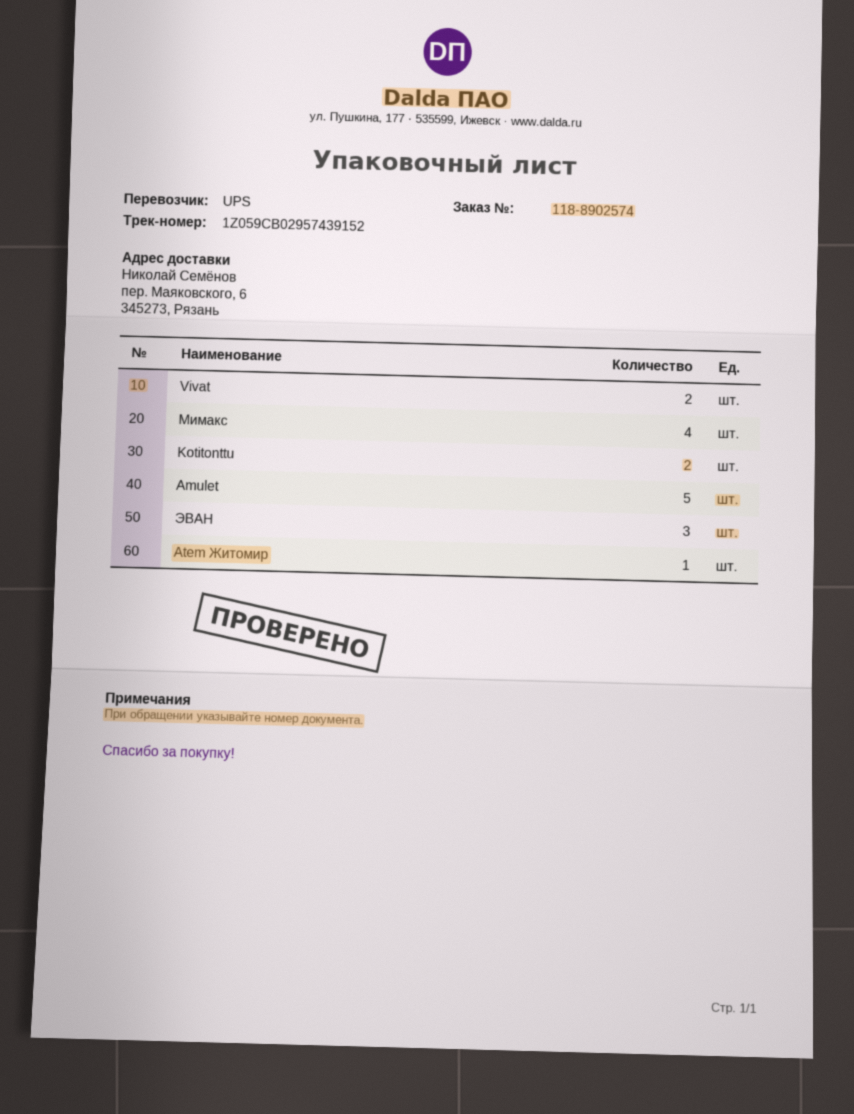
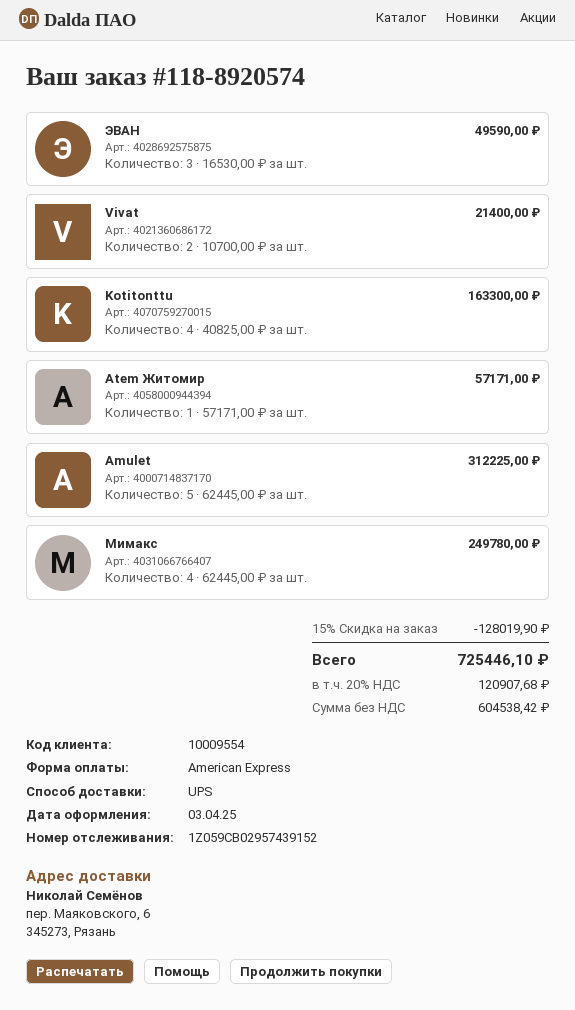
order number: 118-8902574 -> 118-8920574
Kotitonttu: 2 -> 4

